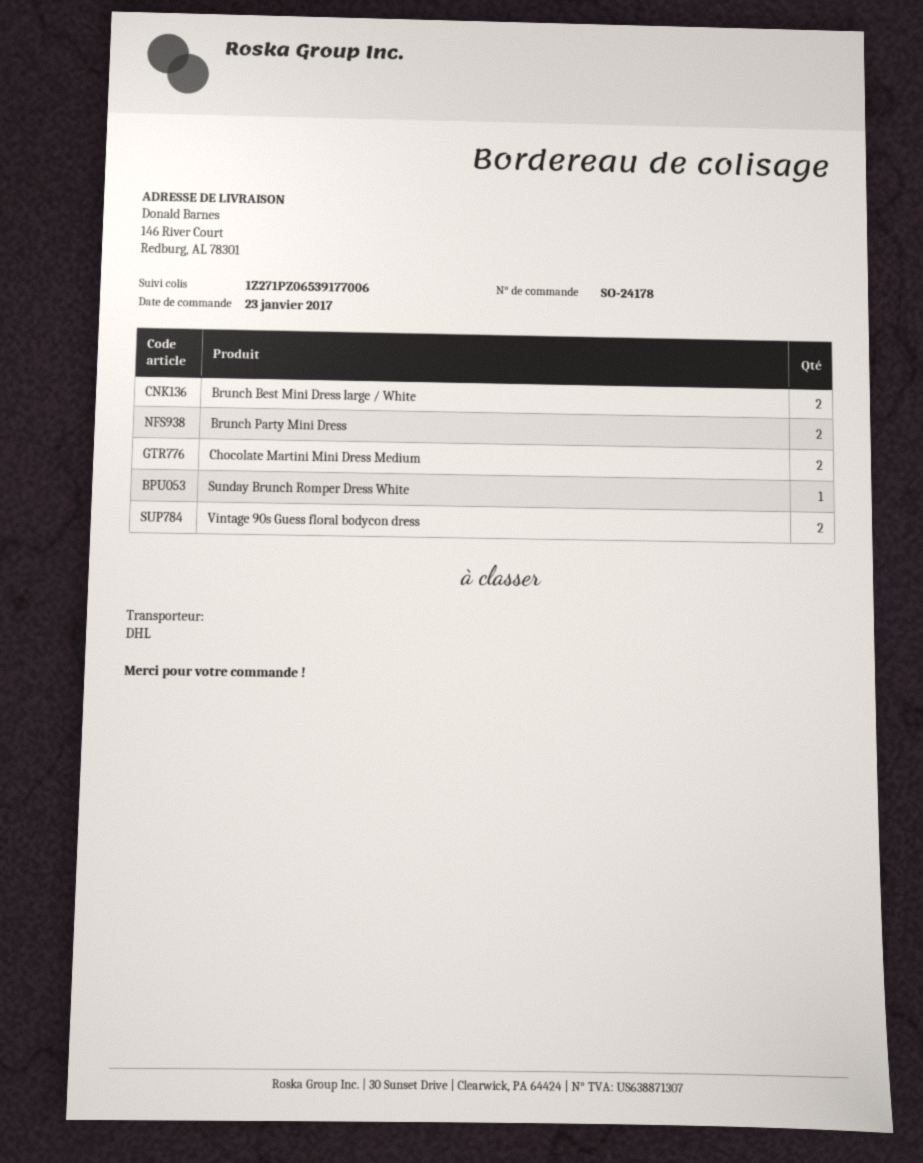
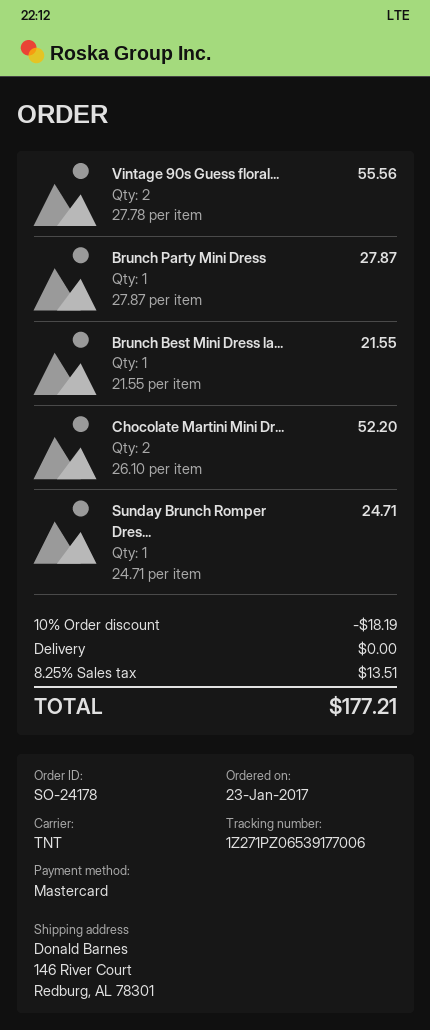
shipping method: DHL -> TNT
Brunch Best Mini Dress large / White: 2 -> 1
Brunch Party Mini Dress: 2 -> 1

